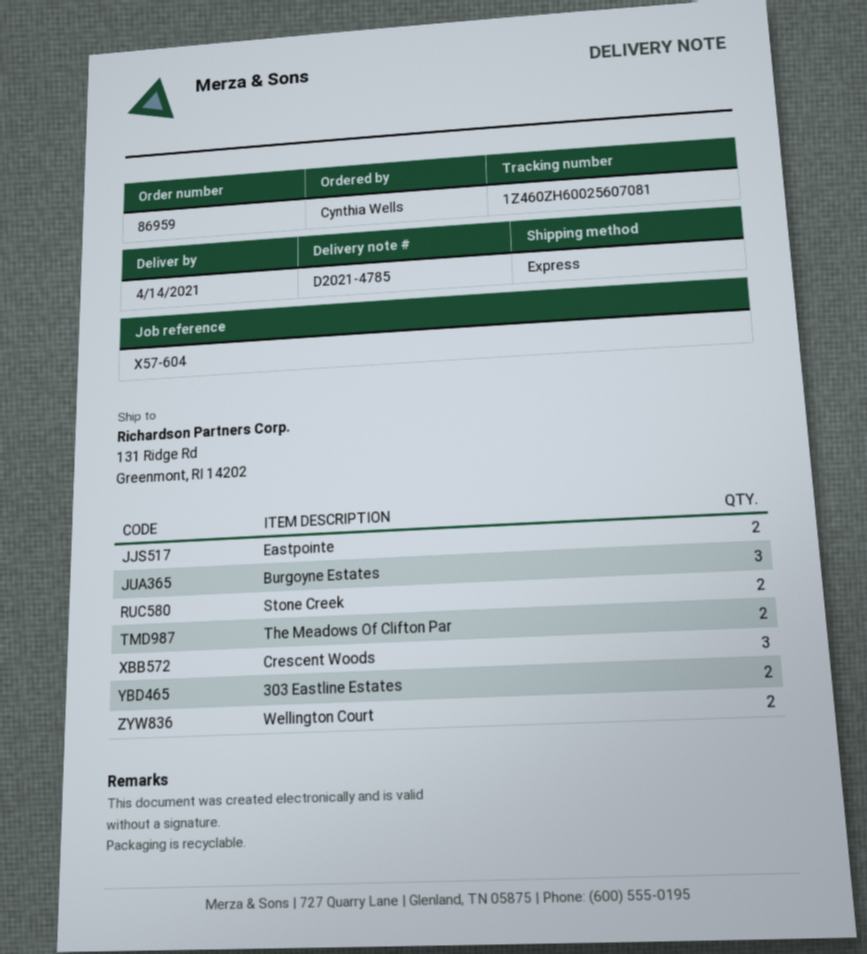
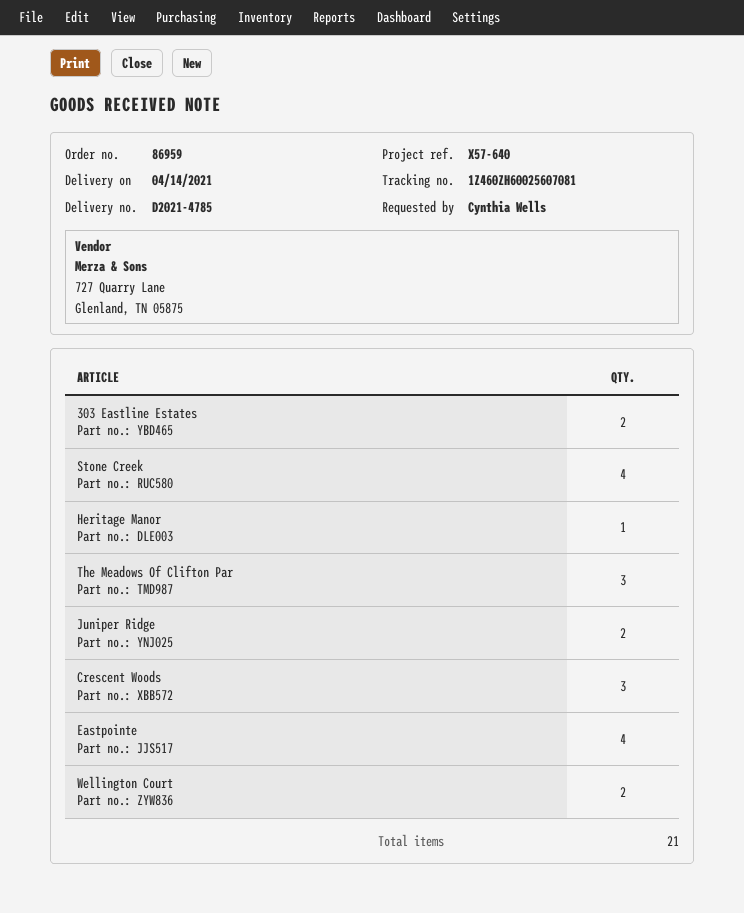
reference: X57-604 -> X57-640
Eastpointe: 2 -> 4
Burgoyne Estates: 3 -> none
Stone Creek: 2 -> 4
The Meadows Of Clifton Par: 2 -> 3
Heritage Manor: none -> 1
Juniper Ridge: none -> 2

